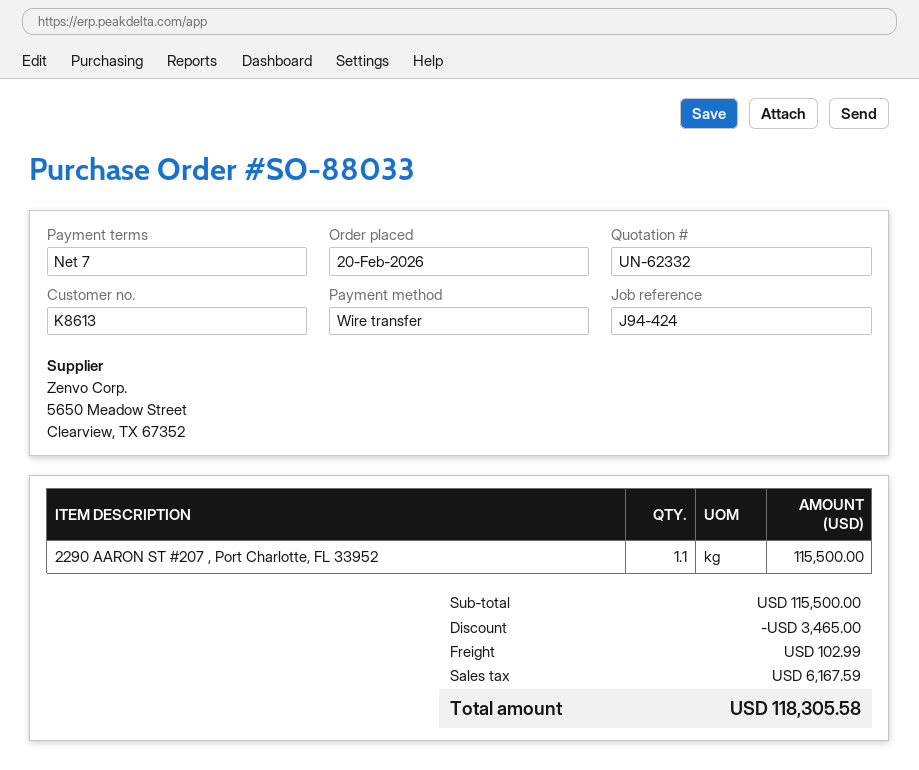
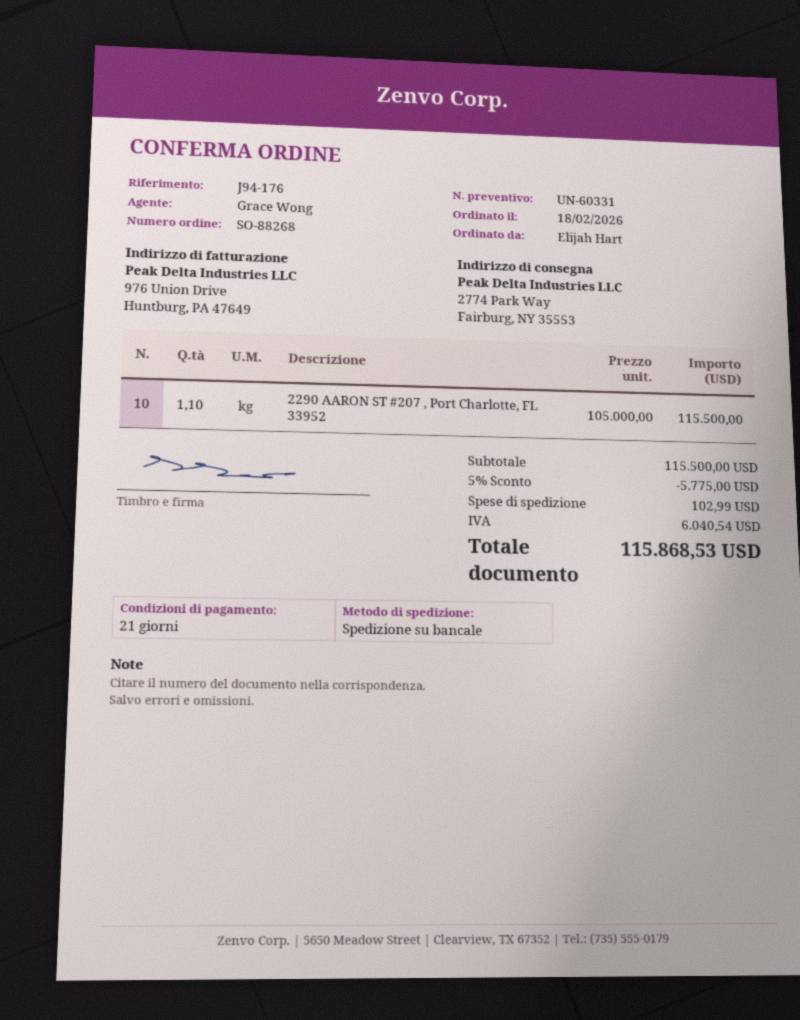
quote number: UN-62332 -> UN-60331
order number: SO-88033 -> SO-88268
order date: 2026-02-20 -> 2026-02-18
payment terms: 7 days -> 21 days
reference: J94-424 -> J94-176
discount: 3465.00 -> 5775.00
tax: 6167.59 -> 6040.54
total: 118305.58 -> 115868.53

